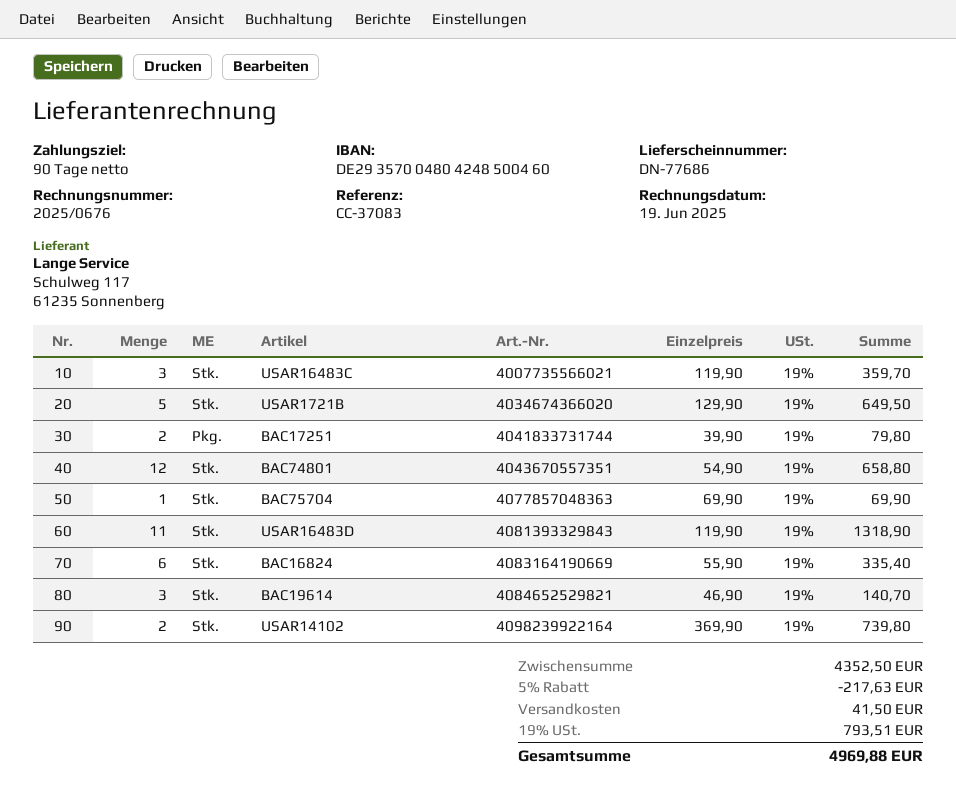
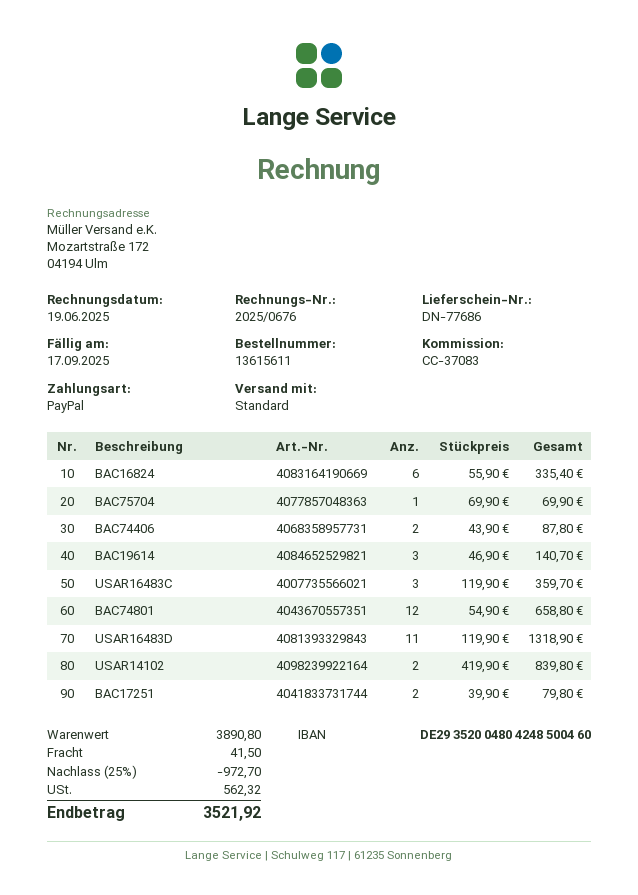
bank account: DE29357004804248500460 -> DE29352004804248500460
USAR1721B: 5 x 129.90 = 649.50 -> none
USAR14102: 2 x 369.90 = 739.80 -> 2 x 419.90 = 839.80
BAC74406: none -> 2 x 43.90 = 87.80
subtotal: 4352.50 -> 3890.80
discount: 5% = 217.63 -> 25% = 972.70
tax: 793.51 -> 562.32
total: 4969.88 -> 3521.92

